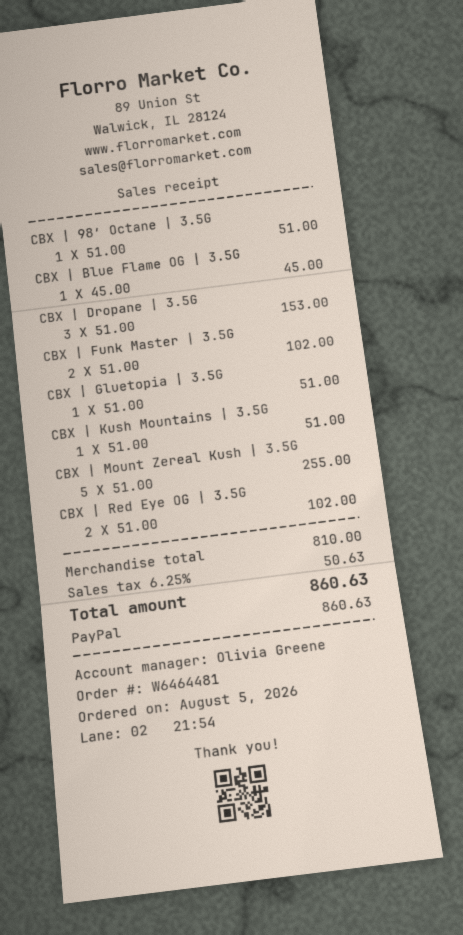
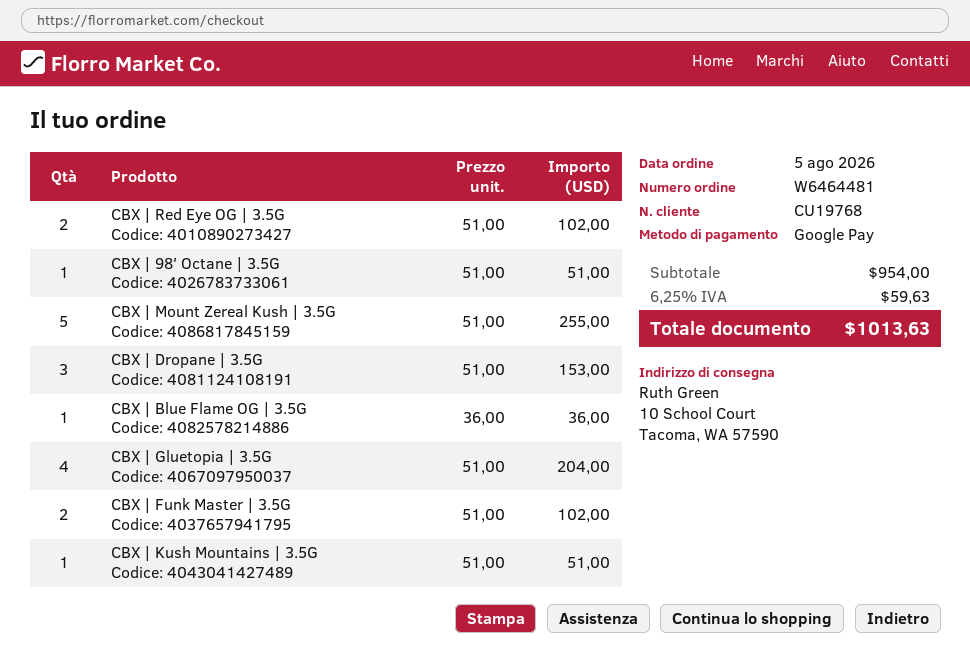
payment method: PayPal -> Google Pay
CBX | Blue Flame OG | 3.5G: 1 x 45.00 = 45.00 -> 1 x 36.00 = 36.00
CBX | Gluetopia | 3.5G: 1 x 51.00 = 51.00 -> 4 x 51.00 = 204.00
subtotal: 810.00 -> 954.00
tax: 6.25% = 50.63 -> 6.25% = 59.63
total: 860.63 -> 1013.63

